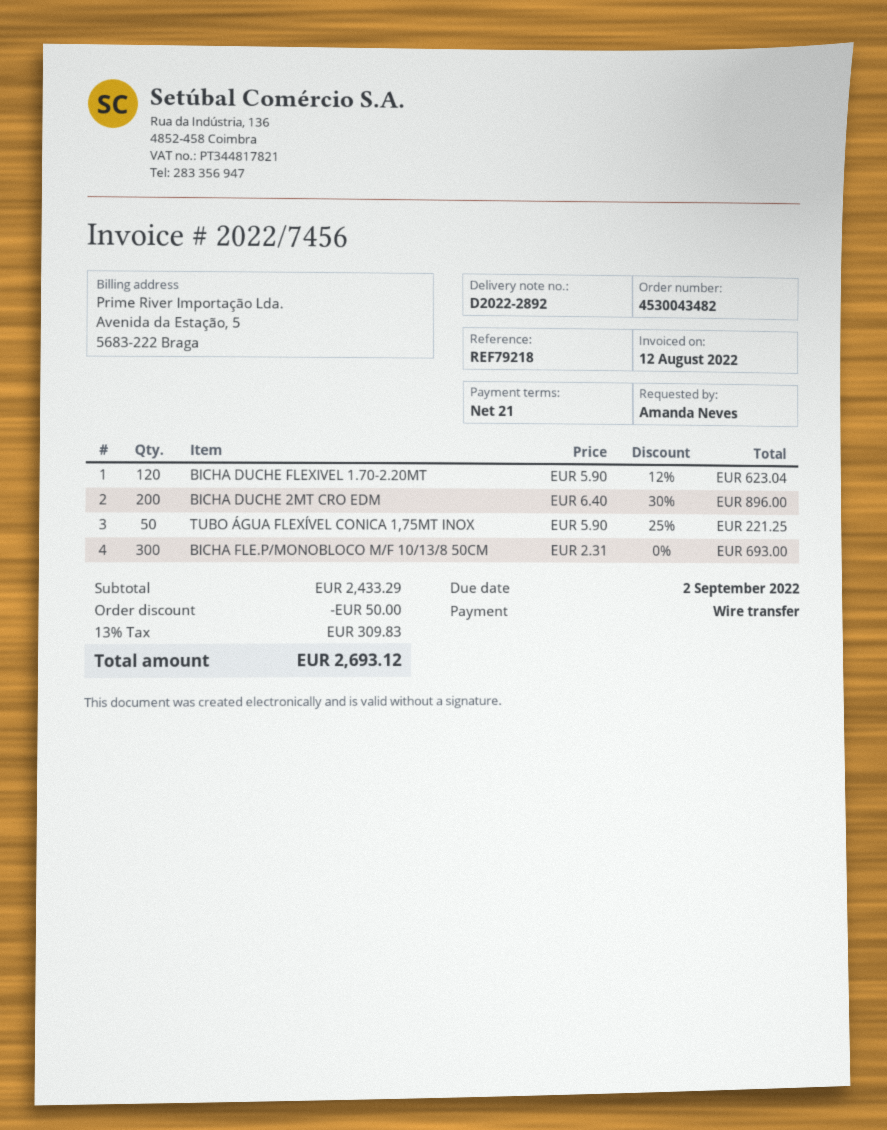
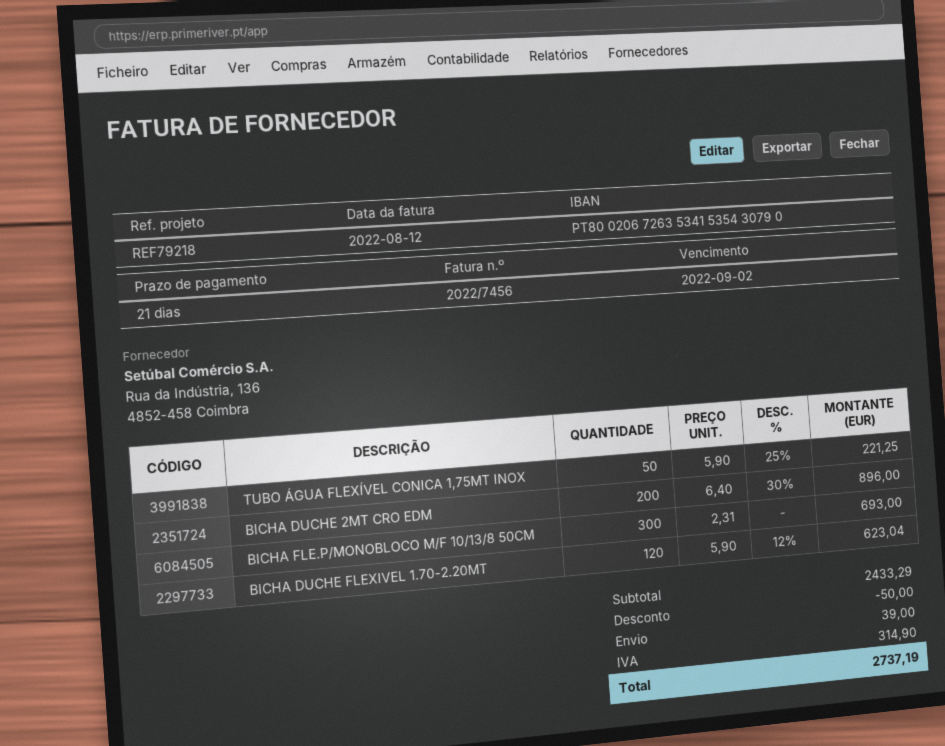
shipping: none -> 39.00
tax: 309.83 -> 314.90
total: 2693.12 -> 2737.19

